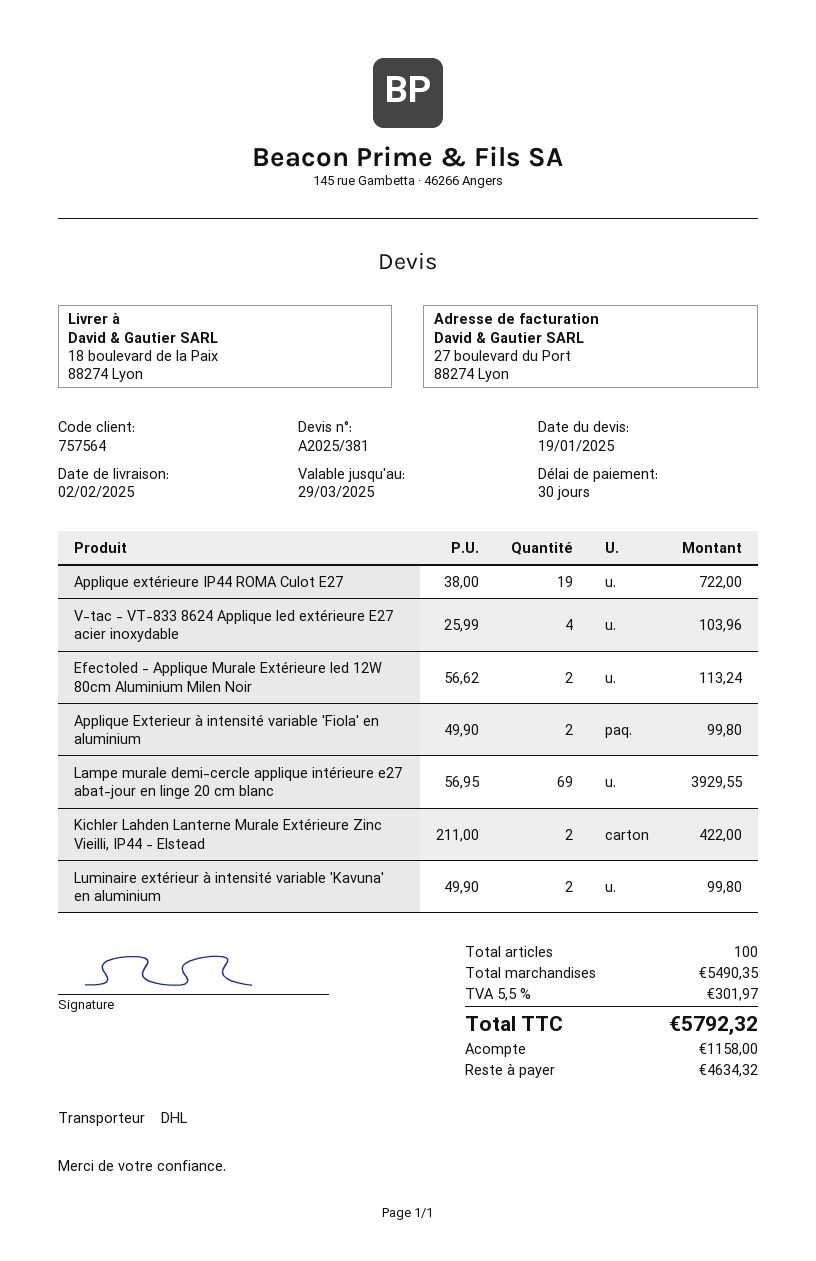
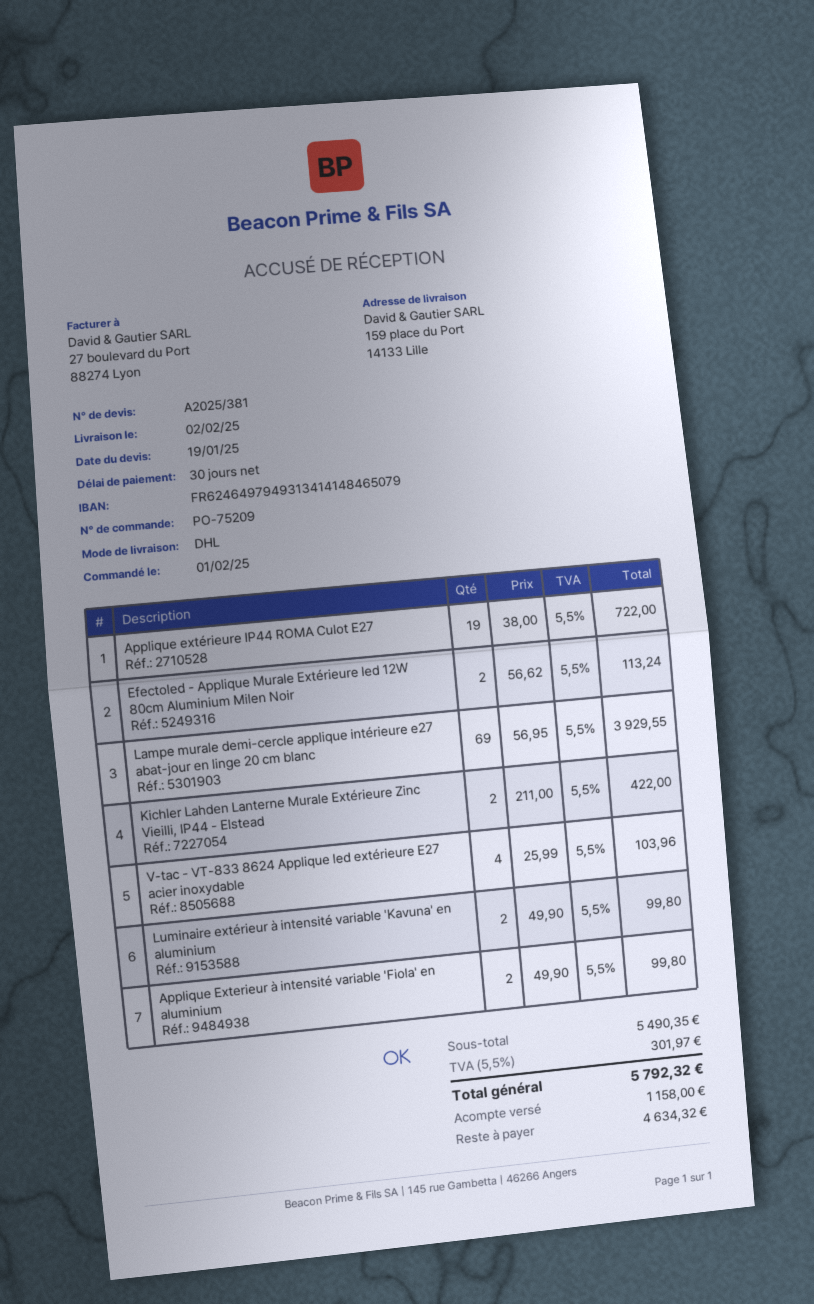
ship to: 18 boulevard de la Paix, 88274 Lyon -> 159 place du Port, 14133 Lille

